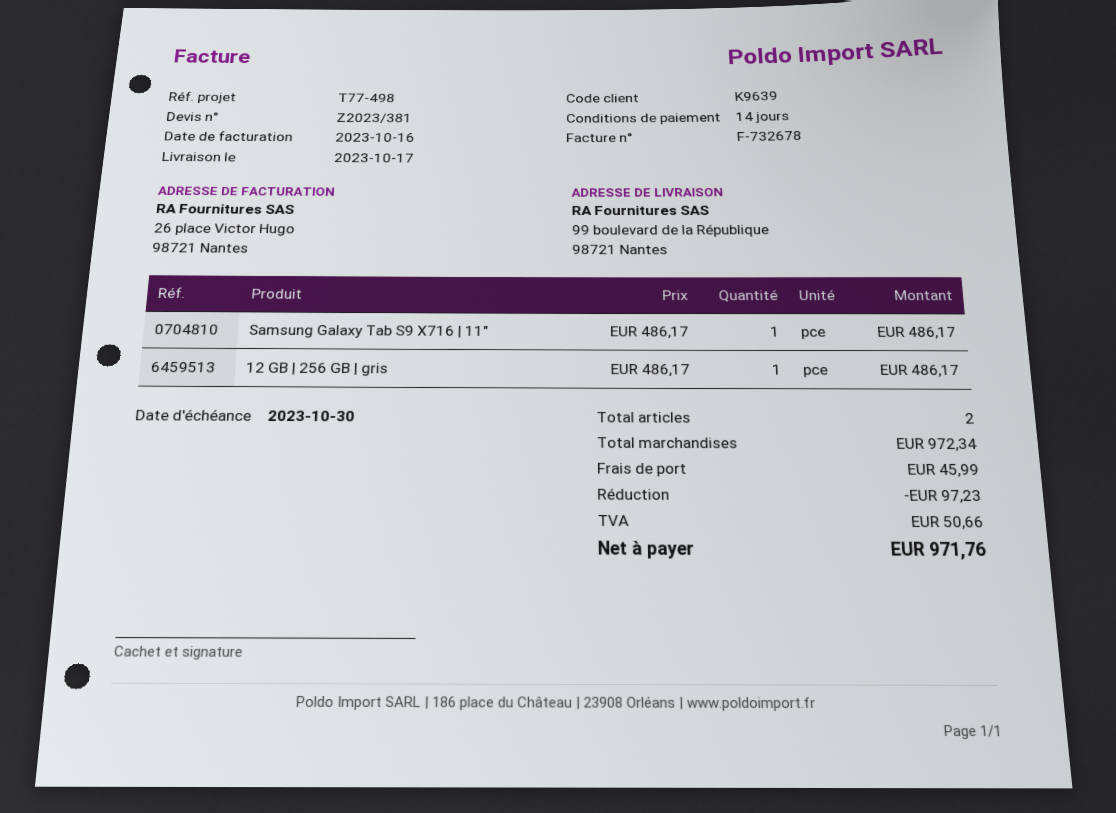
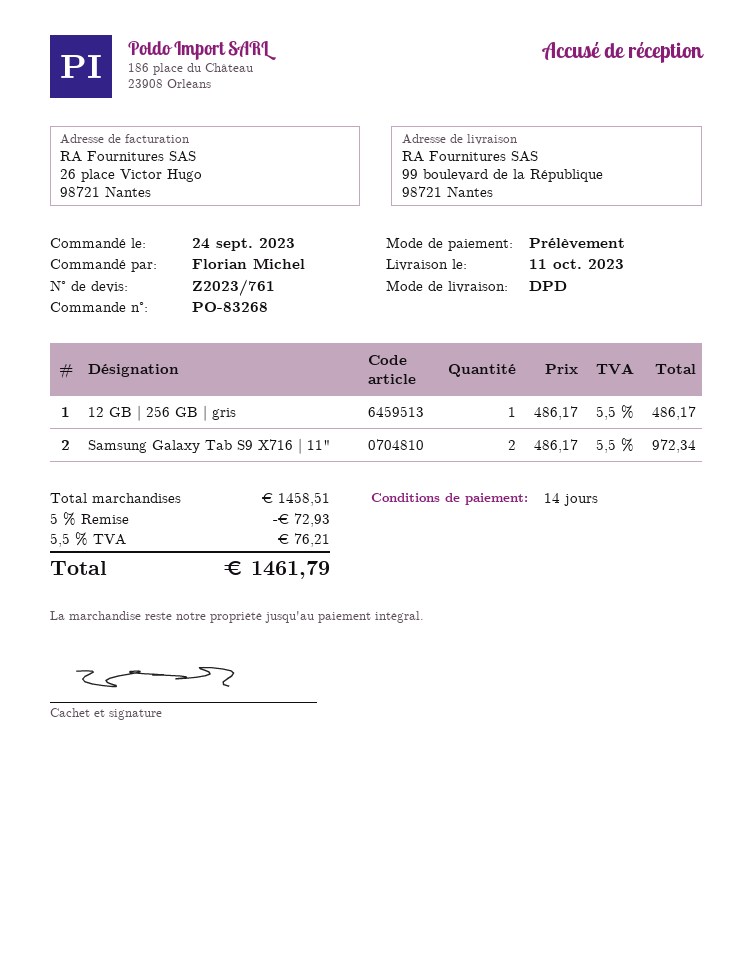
quote number: Z2023/381 -> Z2023/761
delivery date: 2023-10-17 -> 2023-10-11
Samsung Galaxy Tab S9 X716 | 11": 1 x 486.17 = 486.17 -> 2 x 486.17 = 972.34
subtotal: 972.34 -> 1458.51
discount: 97.23 -> 72.93
shipping: 45.99 -> none
tax: 50.66 -> 76.21
total: 971.76 -> 1461.79

